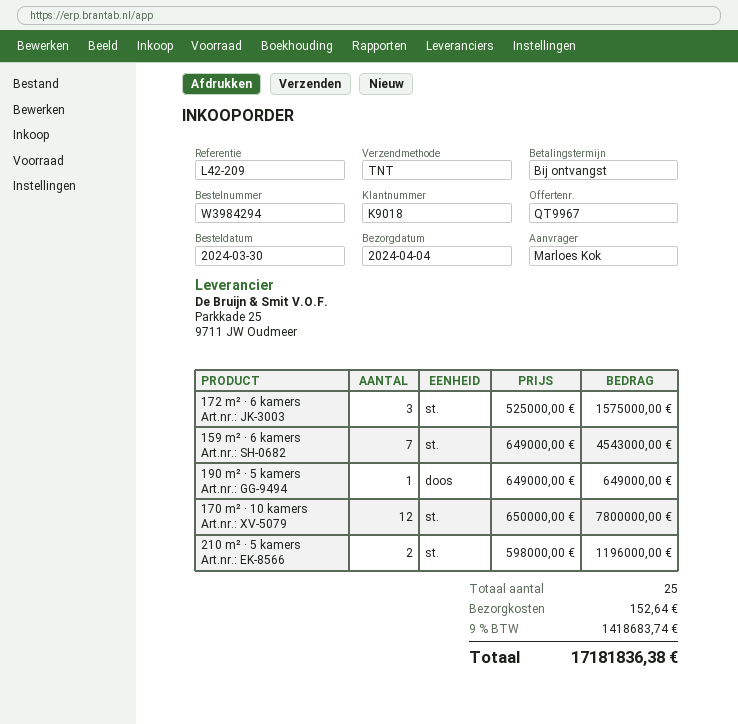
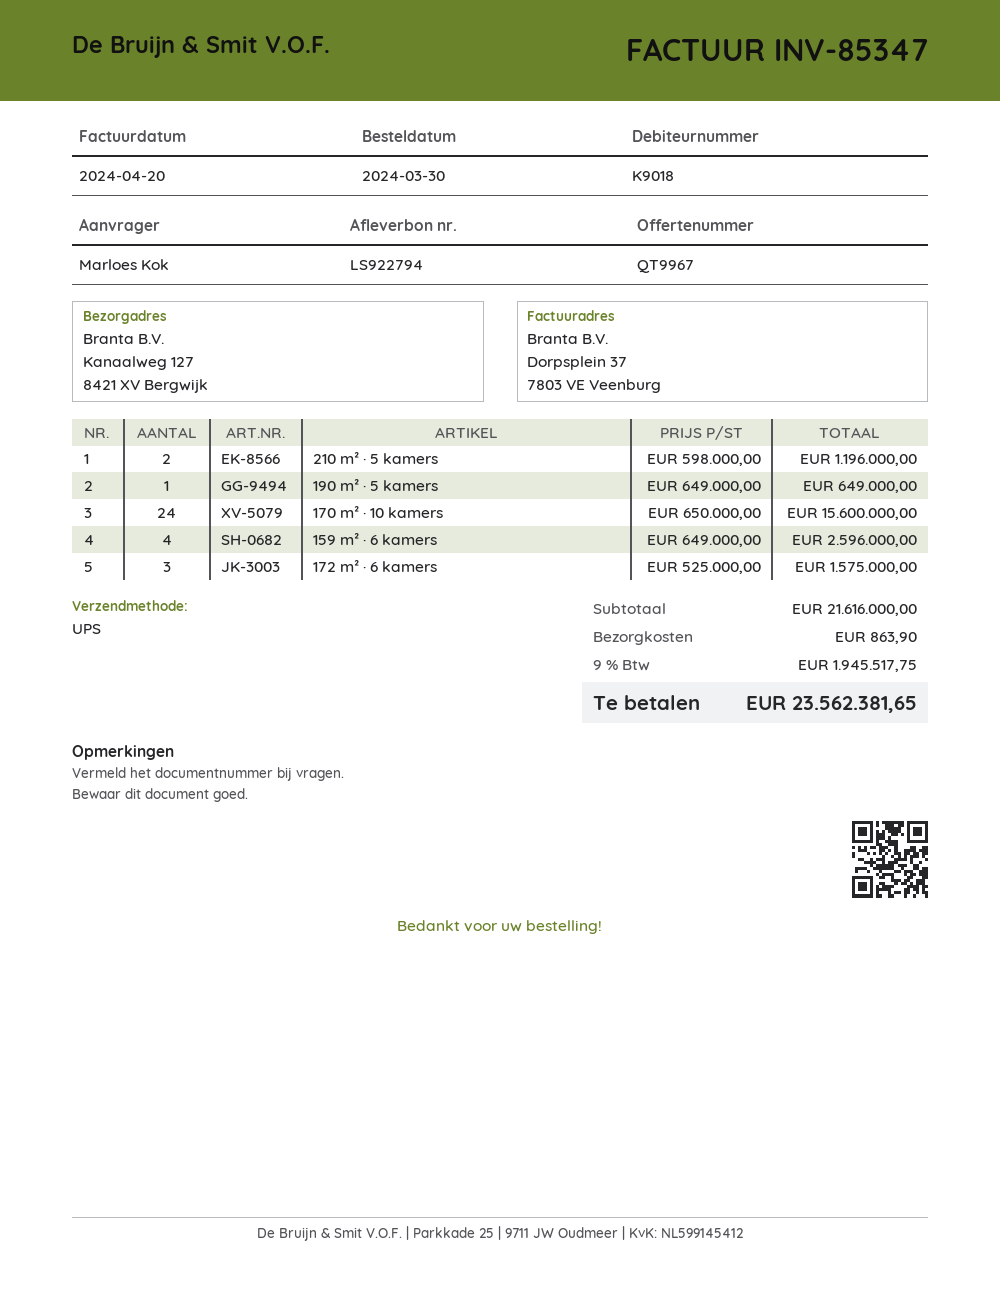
shipping method: TNT -> UPS
159 m² · 6 kamers: 7 x 649000.00 = 4543000.00 -> 4 x 649000.00 = 2596000.00
170 m² · 10 kamers: 12 x 650000.00 = 7800000.00 -> 24 x 650000.00 = 15600000.00
shipping: 152.64 -> 863.90
tax: 9% = 1418683.74 -> 9% = 1945517.75
total: 17181836.38 -> 23562381.65

